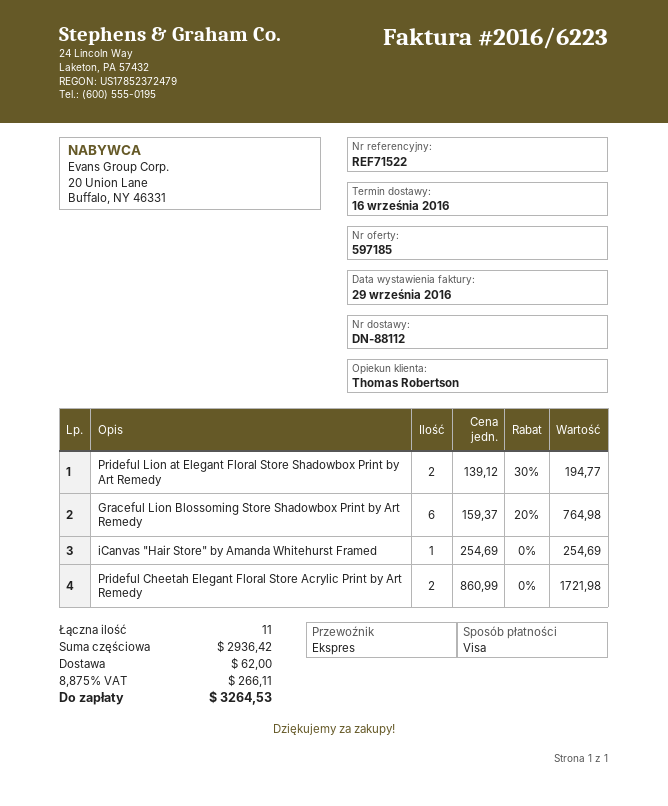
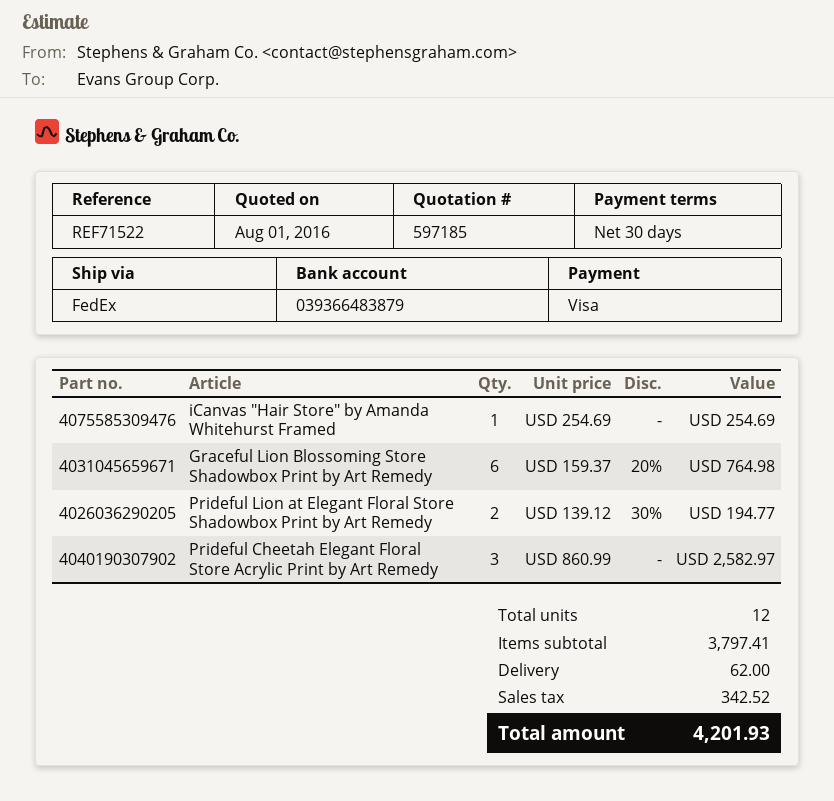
shipping method: express -> FedEx
Prideful Cheetah Elegant Floral Store Acrylic Print by Art Remedy: 2 x 860.99 = 1721.98 -> 3 x 860.99 = 2582.97
total quantity: 11 -> 12
subtotal: 2936.42 -> 3797.41
tax: 266.11 -> 342.52
total: 3264.53 -> 4201.93

